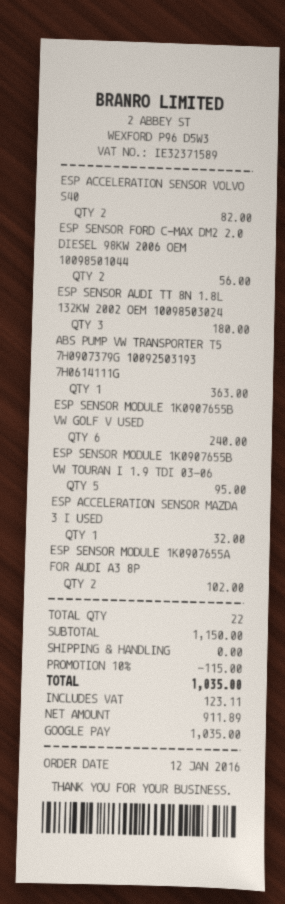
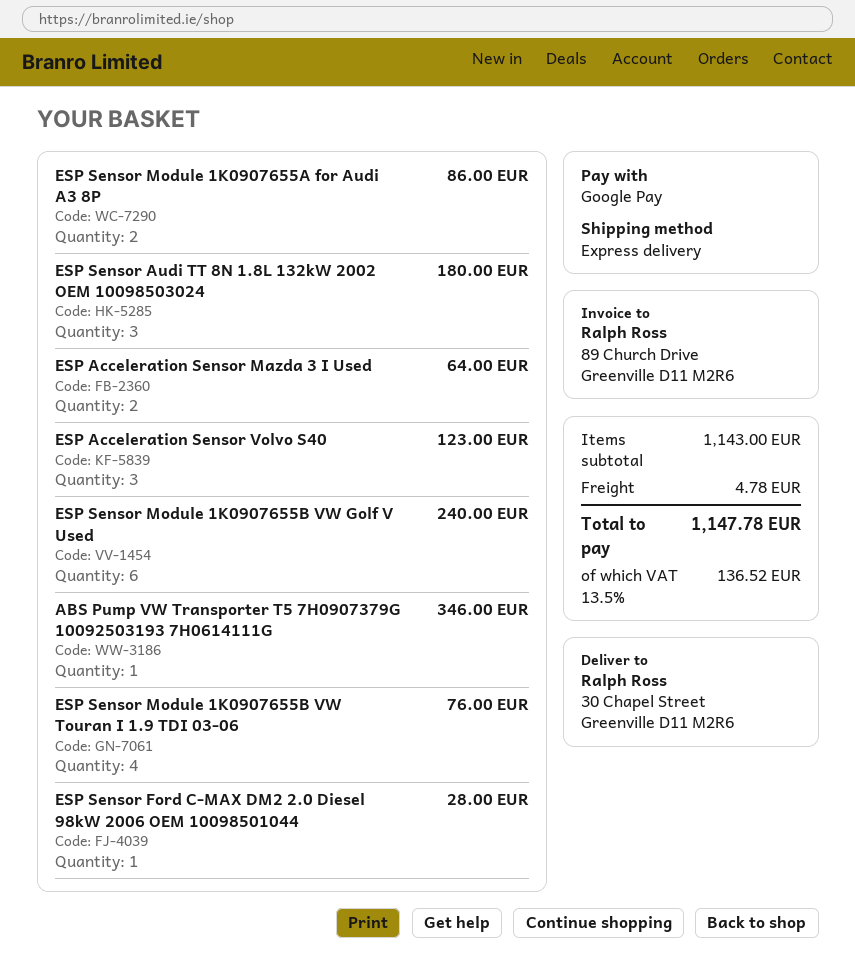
ESP ACCELERATION SENSOR VOLVO S40: 2 for 82.00 -> 3 for 123.00
ESP SENSOR FORD C-MAX DM2 2.0 DIESEL 98KW 2006 OEM 10098501044: 2 for 56.00 -> 1 for 28.00
ABS PUMP VW TRANSPORTER T5 7H0907379G 10092503193 7H0614111G: 1 for 363.00 -> 1 for 346.00
ESP SENSOR MODULE 1K0907655B VW TOURAN I 1.9 TDI 03-06: 5 for 95.00 -> 4 for 76.00
ESP ACCELERATION SENSOR MAZDA 3 I USED: 1 for 32.00 -> 2 for 64.00
ESP SENSOR MODULE 1K0907655A FOR AUDI A3 8P: 2 for 102.00 -> 2 for 86.00
subtotal: 1150.00 -> 1143.00
discount: 10% = 115.00 -> none
shipping: 0.00 -> 4.78
tax: 123.11 -> 136.52
total: 1035.00 -> 1147.78

